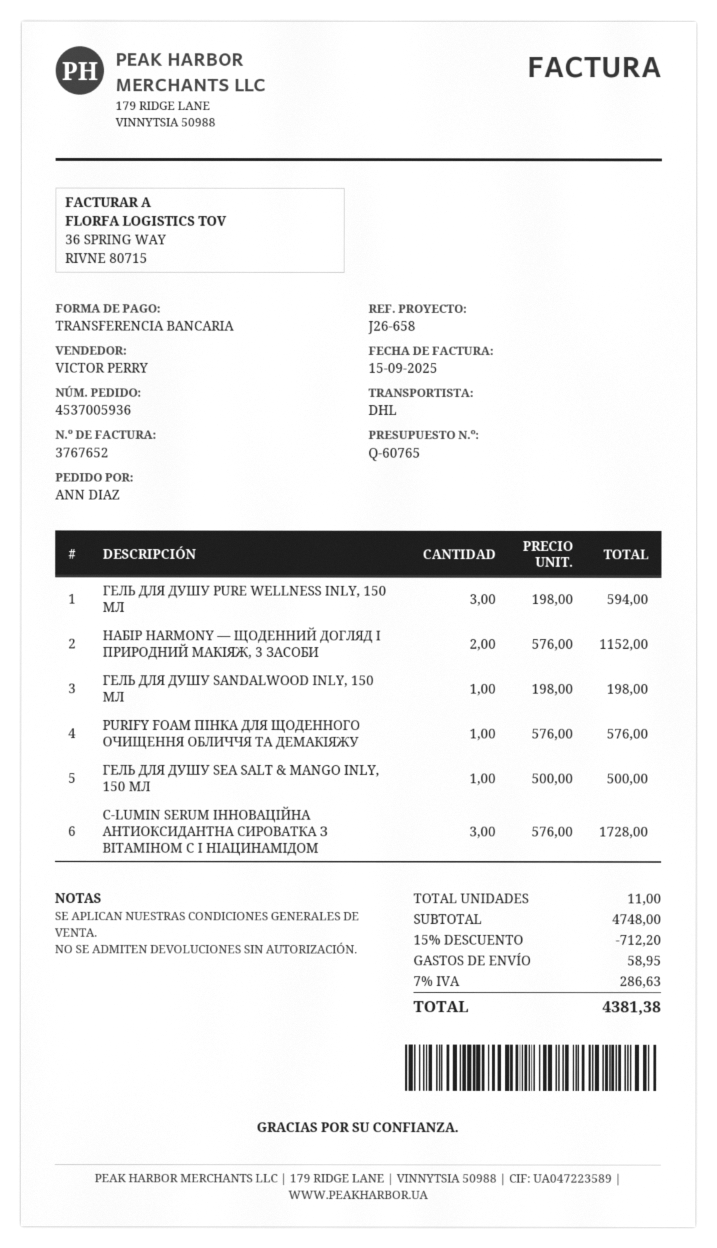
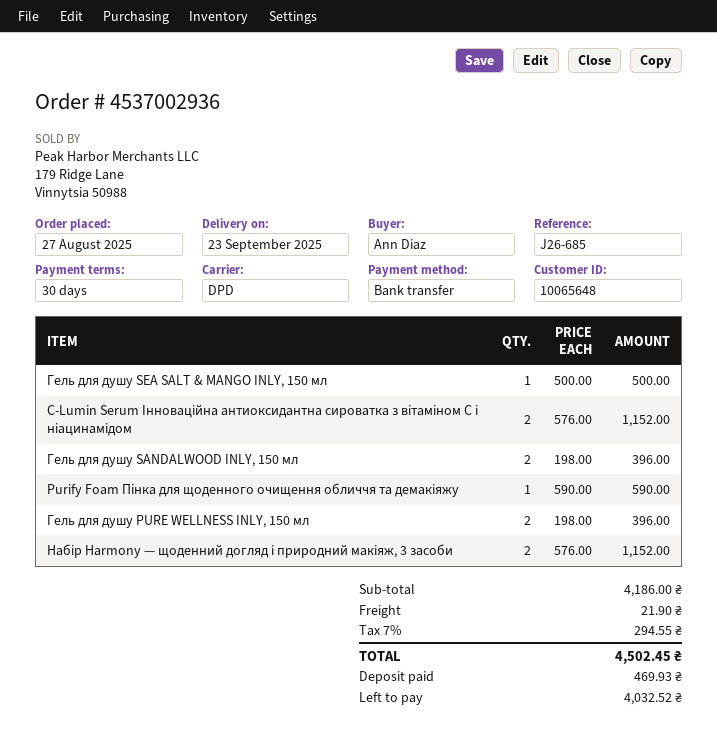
order number: 4537005936 -> 4537002936
reference: J26-658 -> J26-685
shipping method: DHL -> DPD
ГЕЛЬ ДЛЯ ДУШУ PURE WELLNESS INLY, 150 МЛ: 3 x 198.00 = 594.00 -> 2 x 198.00 = 396.00
ГЕЛЬ ДЛЯ ДУШУ SANDALWOOD INLY, 150 МЛ: 1 x 198.00 = 198.00 -> 2 x 198.00 = 396.00
PURIFY FOAM ПІНКА ДЛЯ ЩОДЕННОГО ОЧИЩЕННЯ ОБЛИЧЧЯ ТА ДЕМАКІЯЖУ: 1 x 576.00 = 576.00 -> 1 x 590.00 = 590.00
C-LUMIN SERUM ІННОВАЦІЙНА АНТИОКСИДАНТНА СИРОВАТКА З ВІТАМІНОМ С І НІАЦИНАМІДОМ: 3 x 576.00 = 1728.00 -> 2 x 576.00 = 1152.00
subtotal: 4748.00 -> 4186.00
discount: 15% = 712.20 -> none
shipping: 58.95 -> 21.90
tax: 7% = 286.63 -> 7% = 294.55
total: 4381.38 -> 4502.45

